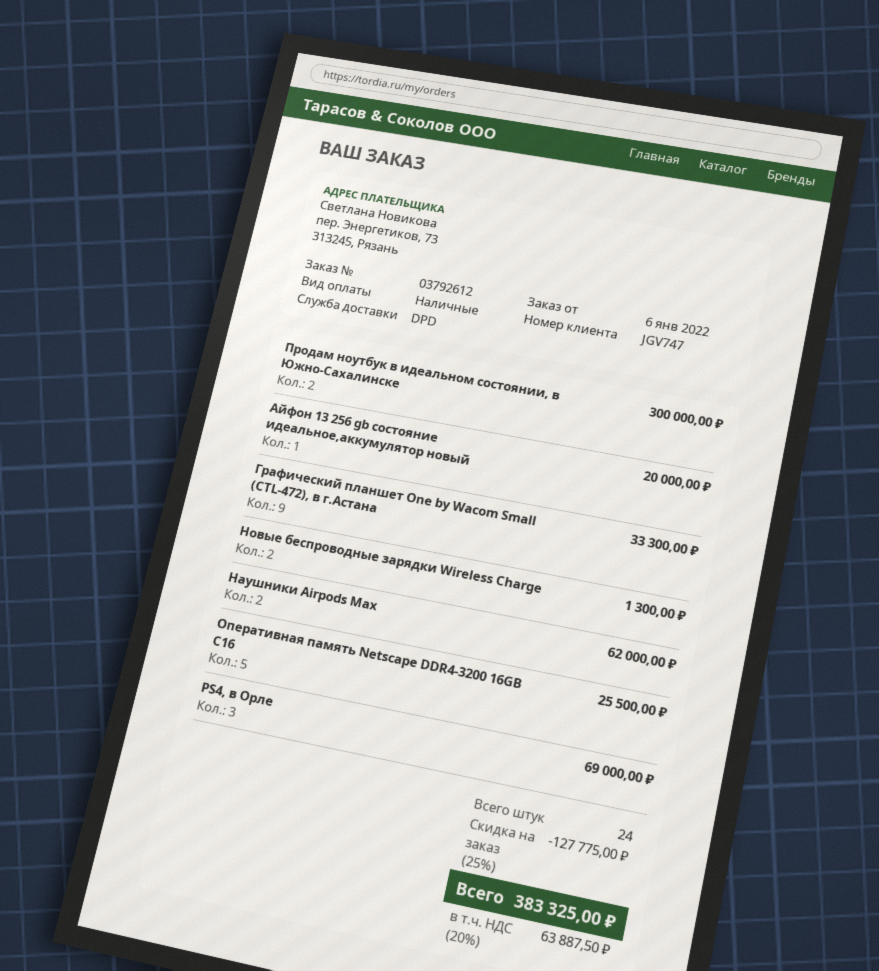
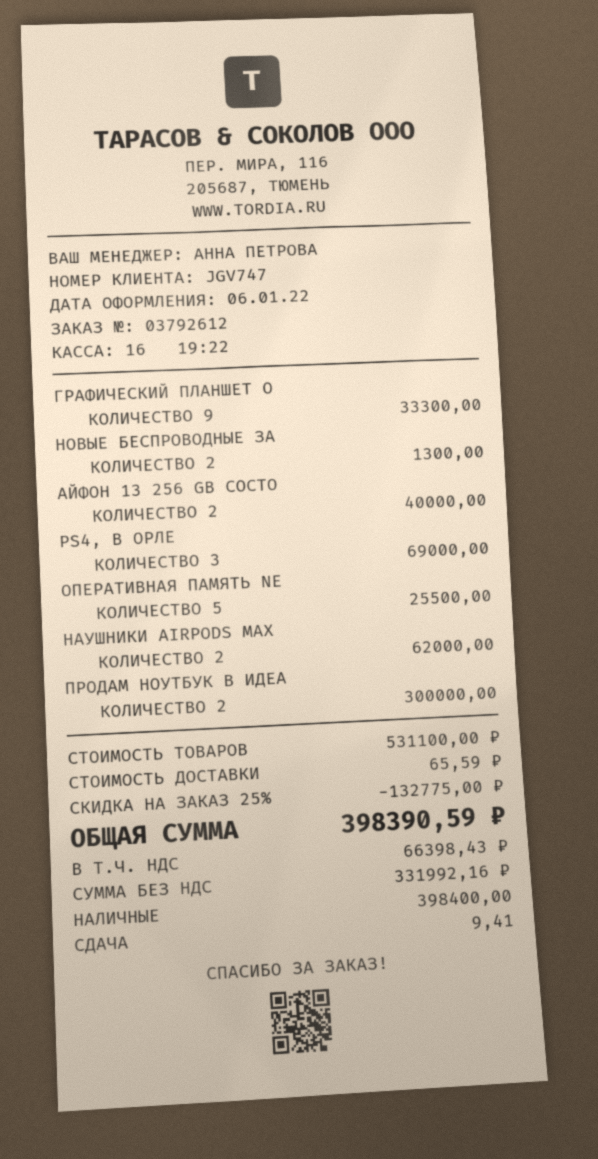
Айфон 13 256 gb состояние идеальное,аккумулятор новый: 1 for 20000.00 -> 2 for 40000.00
discount: 25% = 127775.00 -> 25% = 132775.00
shipping: none -> 65.59
tax: 63887.50 -> 66398.43
total: 383325.00 -> 398390.59

